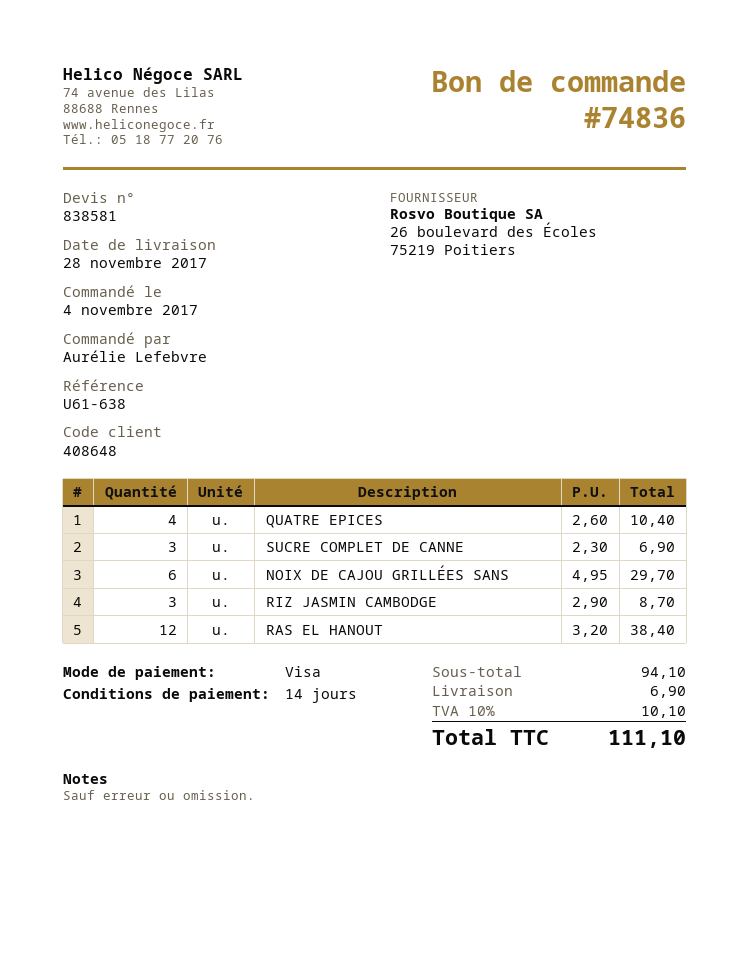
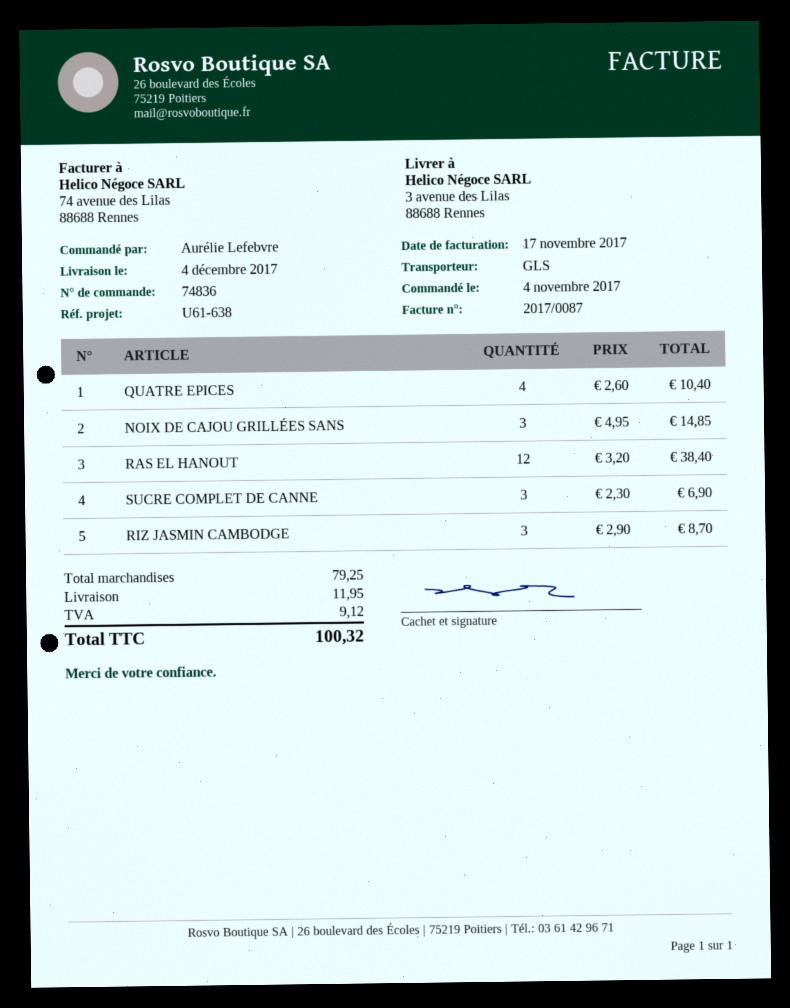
delivery date: 2017-11-28 -> 2017-12-04
NOIX DE CAJOU GRILLÉES SANS: 6 x 4.95 = 29.70 -> 3 x 4.95 = 14.85
subtotal: 94.10 -> 79.25
shipping: 6.90 -> 11.95
tax: 10.10 -> 9.12
total: 111.10 -> 100.32

